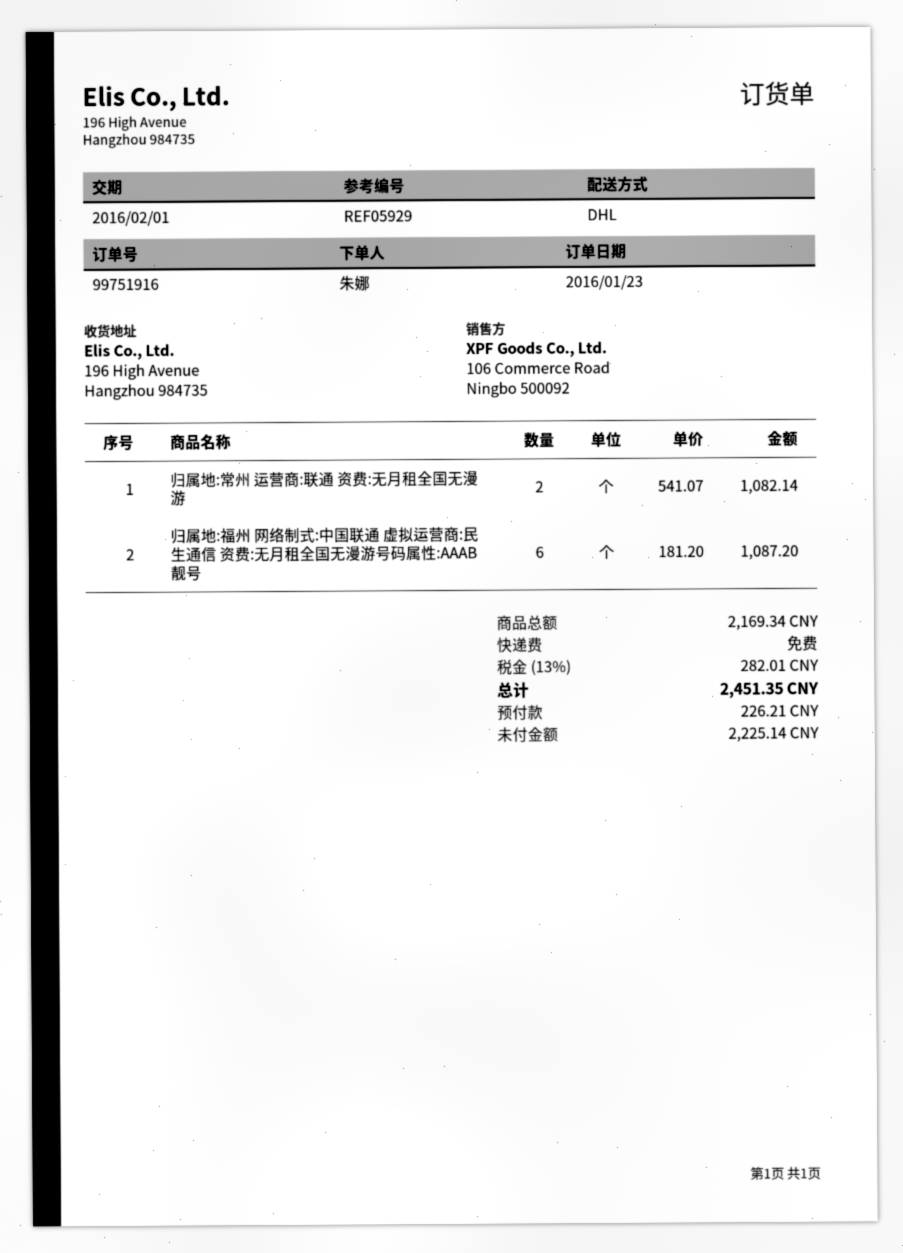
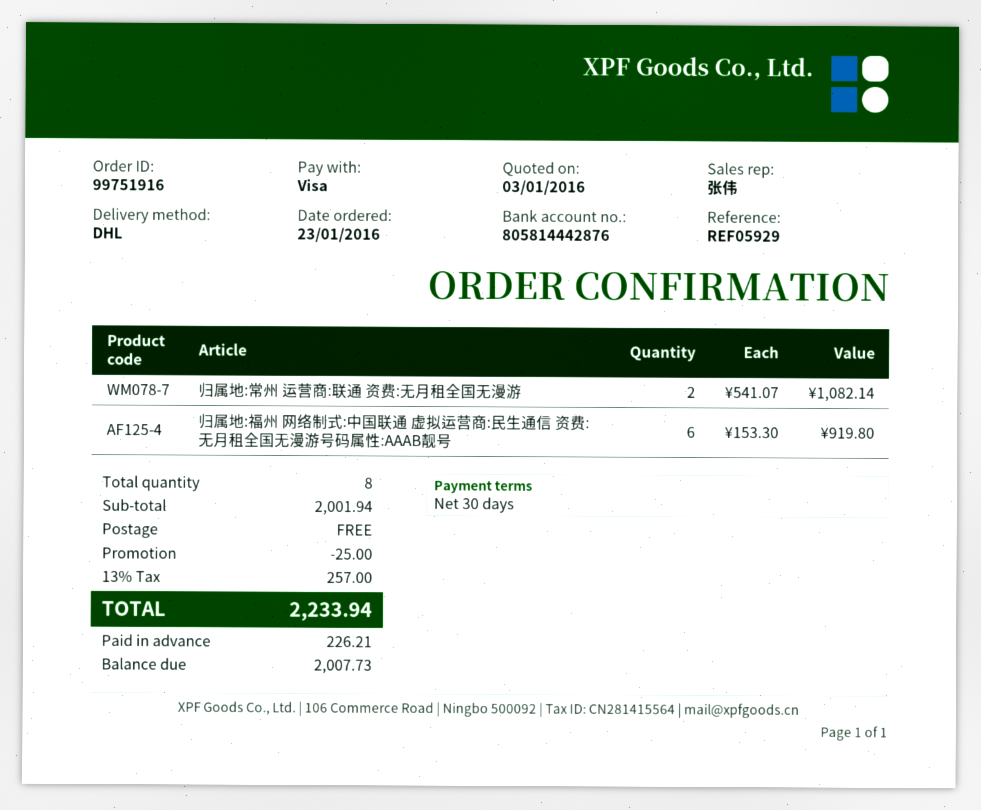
归属地:福州 网络制式:中国联通 虚拟运营商:民生通信 资费:无月租全国无漫游号码属性:AAAB靓号: 6 x 181.20 = 1087.20 -> 6 x 153.30 = 919.80
subtotal: 2169.34 -> 2001.94
discount: none -> 25.00
tax: 13% = 282.01 -> 13% = 257.00
total: 2451.35 -> 2233.94
balance: 2225.14 -> 2007.73

